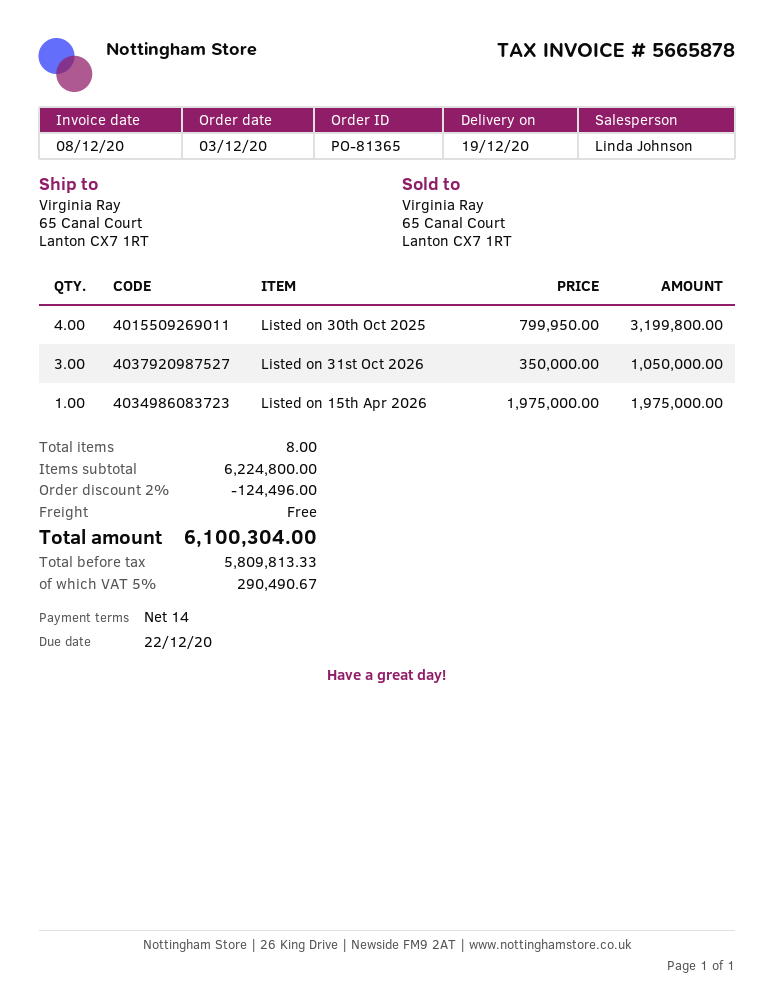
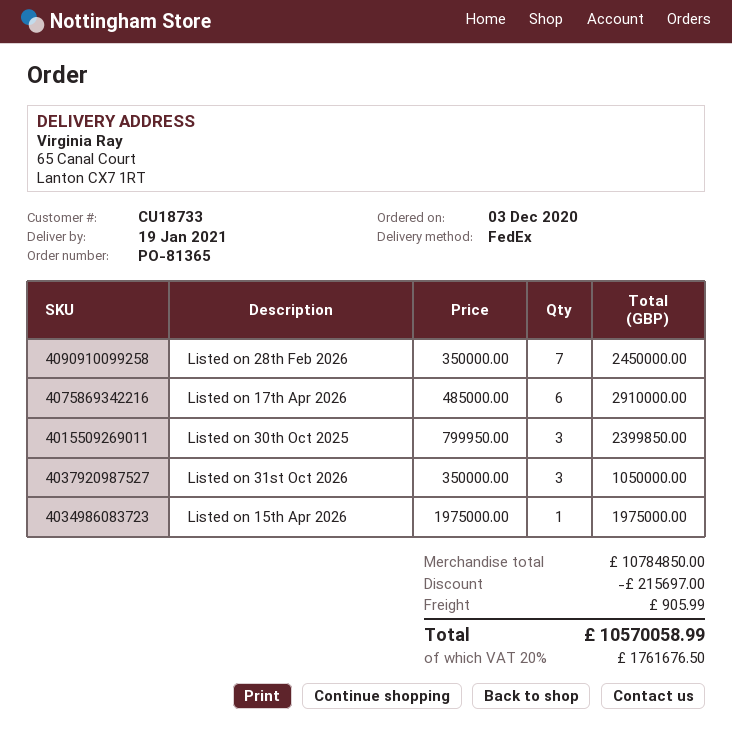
delivery date: 2020-12-19 -> 2021-01-19
Listed on 30th Oct 2025: 4 x 799950.00 = 3199800.00 -> 3 x 799950.00 = 2399850.00
Listed on 28th Feb 2026: none -> 7 x 350000.00 = 2450000.00
Listed on 17th Apr 2026: none -> 6 x 485000.00 = 2910000.00
subtotal: 6224800.00 -> 10784850.00
discount: 124496.00 -> 215697.00
shipping: 0.00 -> 905.99
tax: 5% = 290490.67 -> 20% = 1761676.50
total: 6100304.00 -> 10570058.99

